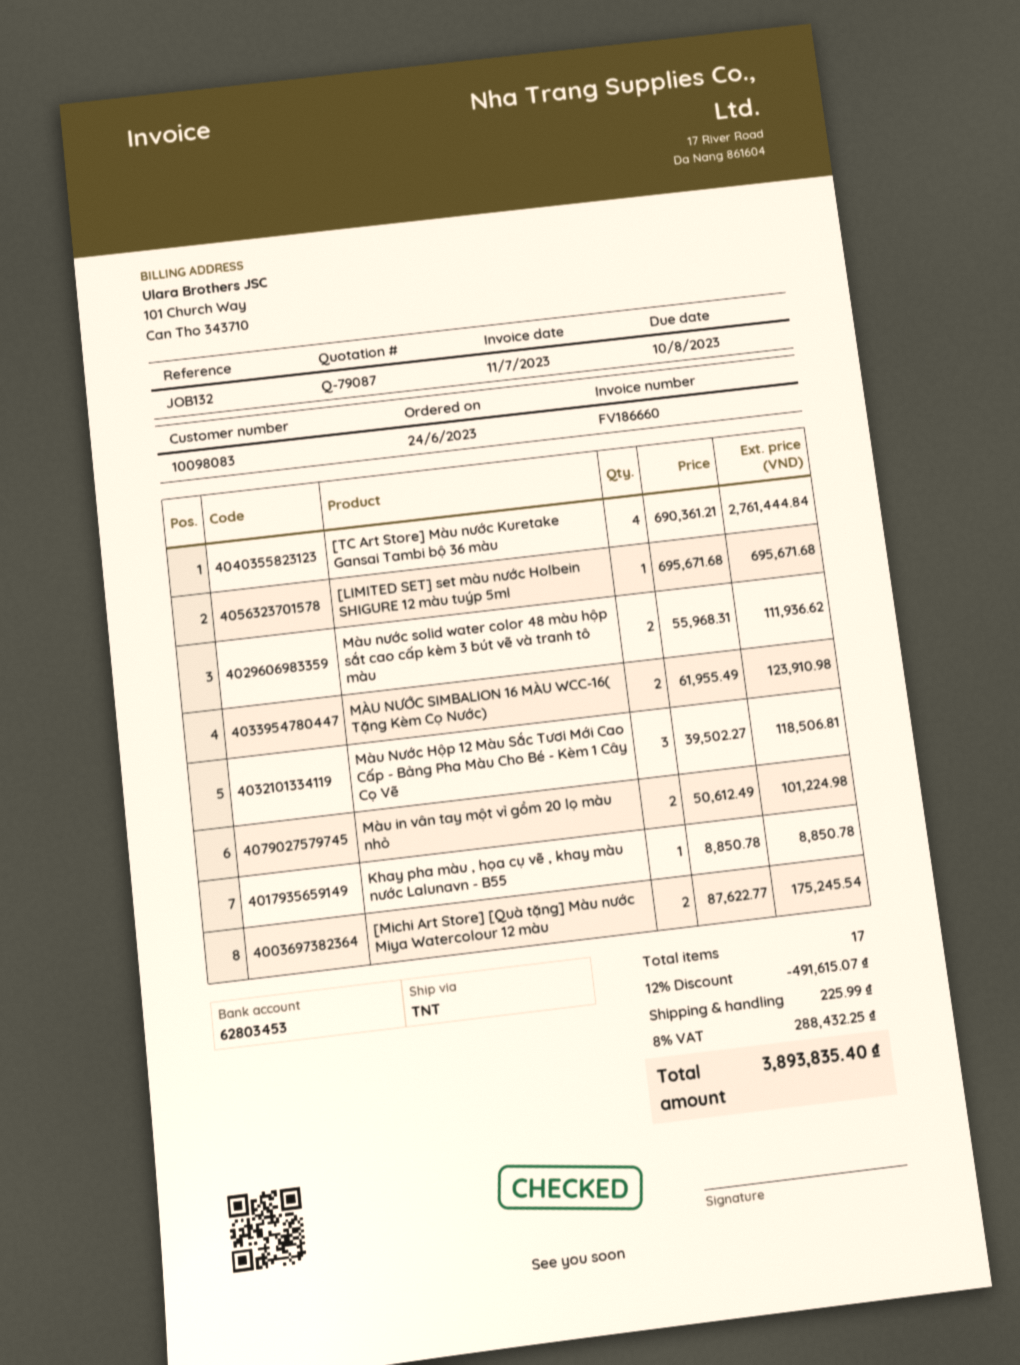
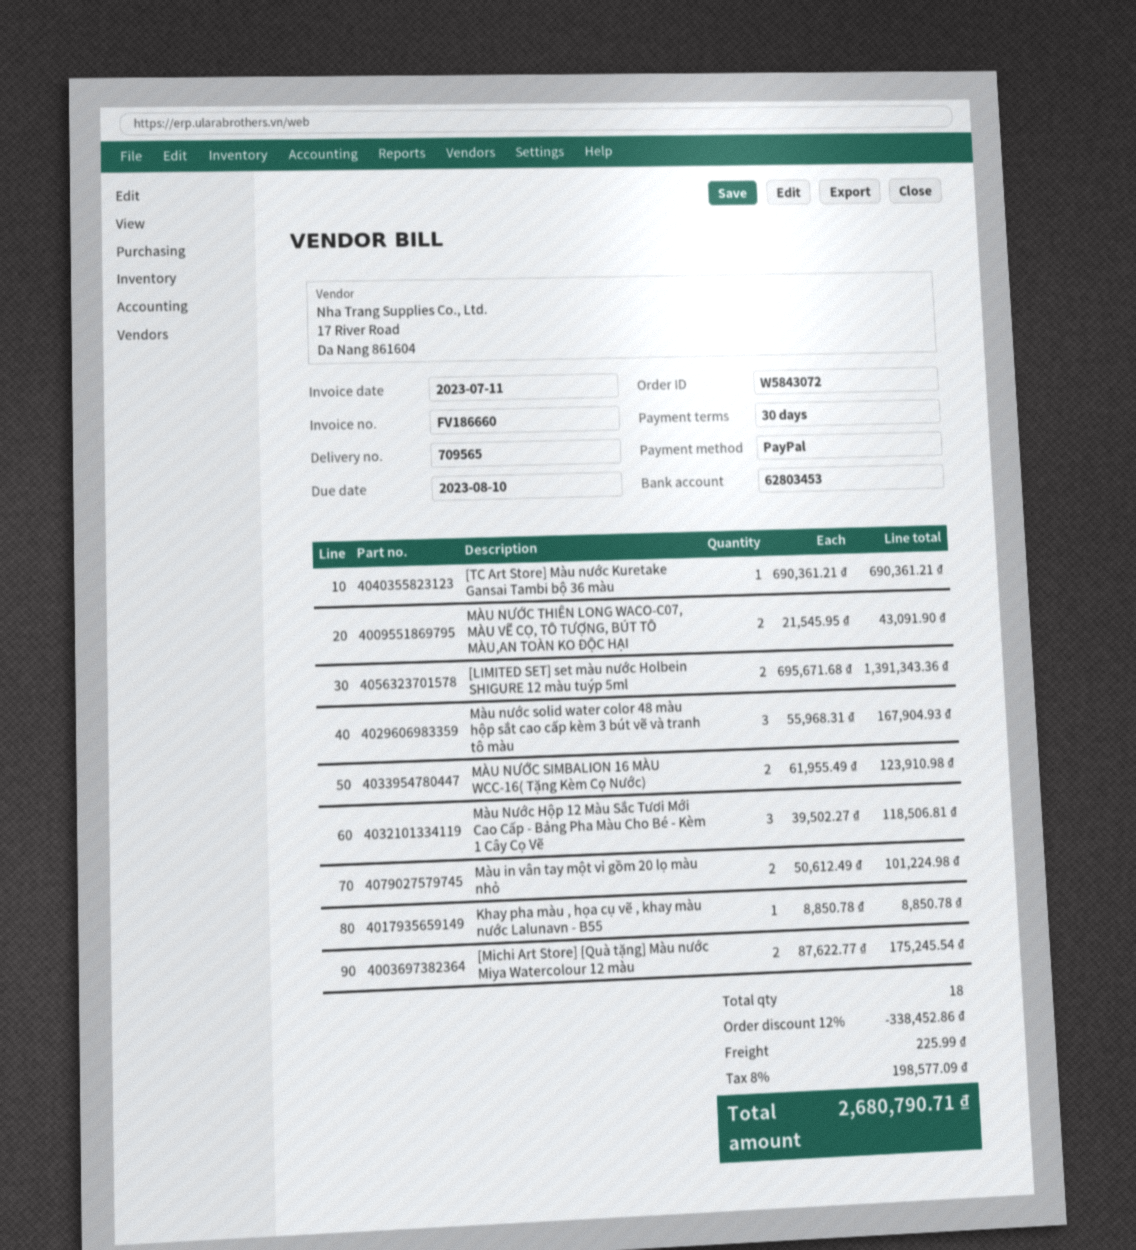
[TC Art Store] Màu nước Kuretake Gansai Tambi bộ 36 màu: 4 x 690361.21 = 2761444.84 -> 1 x 690361.21 = 690361.21
[LIMITED SET] set màu nước Holbein SHIGURE 12 màu tuýp 5ml: 1 x 695671.68 = 695671.68 -> 2 x 695671.68 = 1391343.36
Màu nước solid water color 48 màu hộp sắt cao cấp kèm 3 bút vẽ và tranh tô màu: 2 x 55968.31 = 111936.62 -> 3 x 55968.31 = 167904.93
MÀU NƯỚC THIÊN LONG WACO-C07, MÀU VẼ CỌ, TÔ TƯỢNG, BÚT TÔ MÀU,AN TOÀN KO ĐỘC HẠI: none -> 2 x 21545.95 = 43091.90
total quantity: 17 -> 18
discount: 12% = 491615.07 -> 12% = 338452.86
tax: 8% = 288432.25 -> 8% = 198577.09
total: 3893835.40 -> 2680790.71

